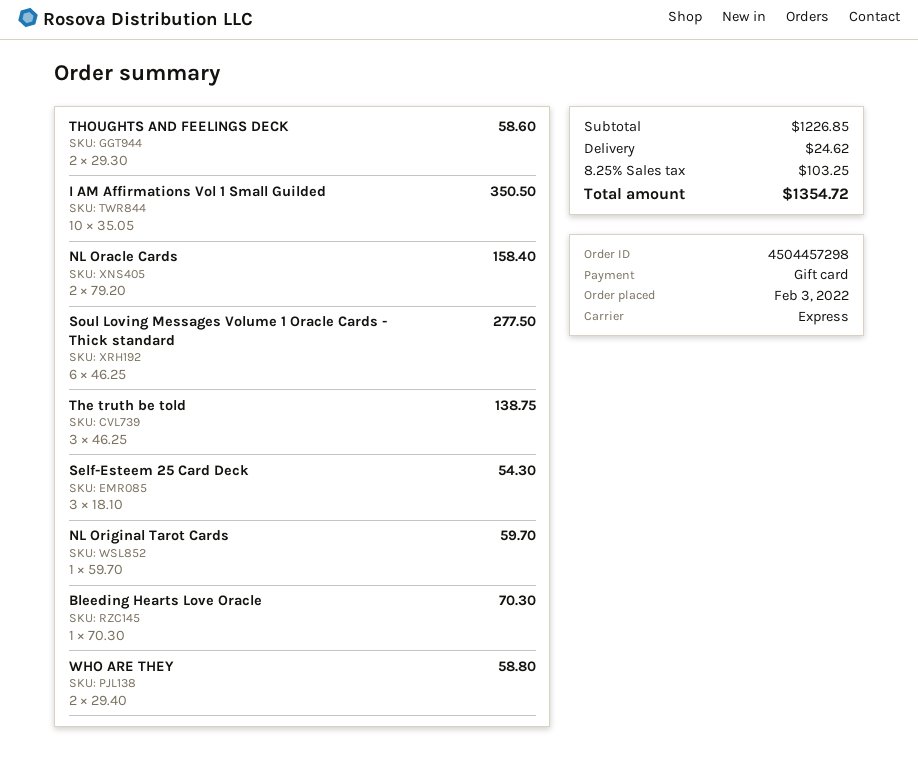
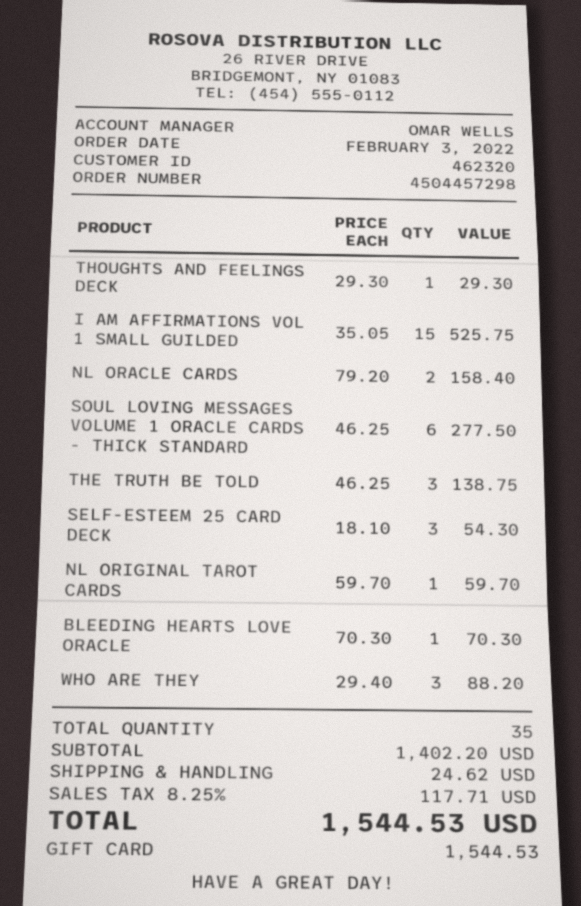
THOUGHTS AND FEELINGS DECK: 2 x 29.30 = 58.60 -> 1 x 29.30 = 29.30
I AM Affirmations Vol 1 Small Guilded: 10 x 35.05 = 350.50 -> 15 x 35.05 = 525.75
WHO ARE THEY: 2 x 29.40 = 58.80 -> 3 x 29.40 = 88.20
subtotal: 1226.85 -> 1402.20
tax: 8.25% = 103.25 -> 8.25% = 117.71
total: 1354.72 -> 1544.53

